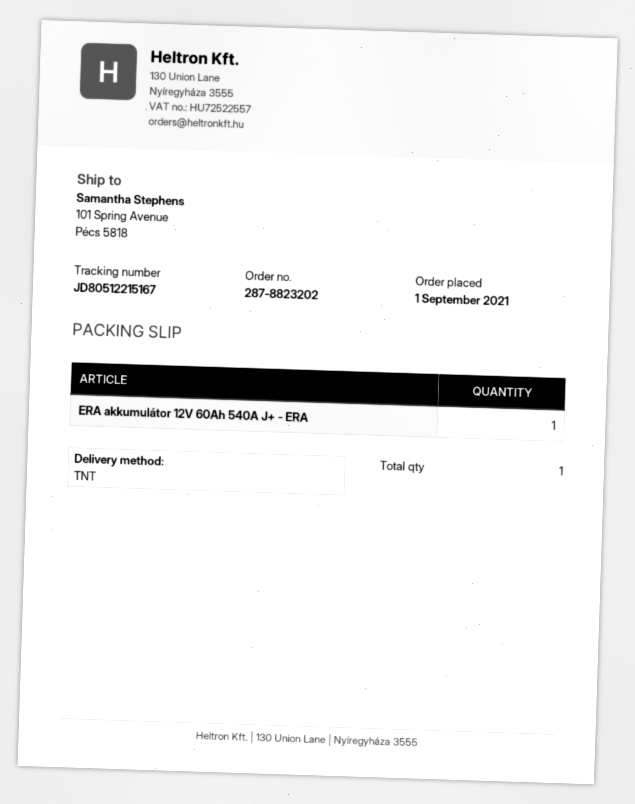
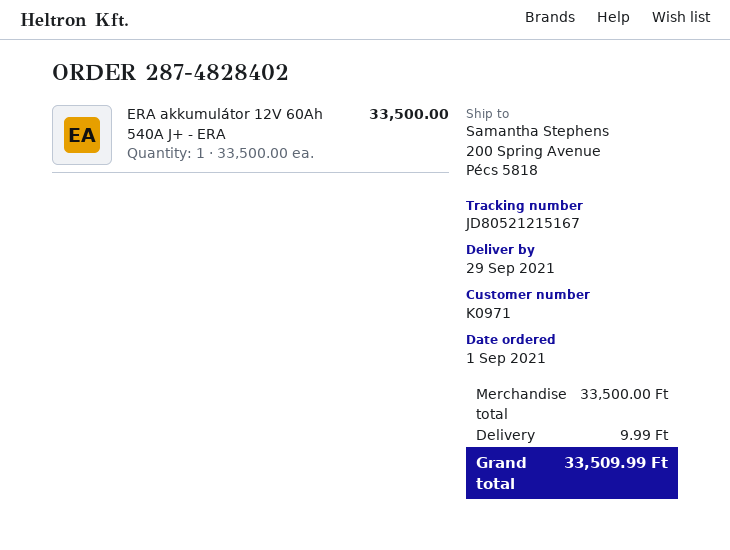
order number: 287-8823202 -> 287-4828402
tracking number: JD80512215167 -> JD80521215167
ship to: 101 Spring Avenue, Pécs 5818 -> 200 Spring Avenue, Pécs 5818

